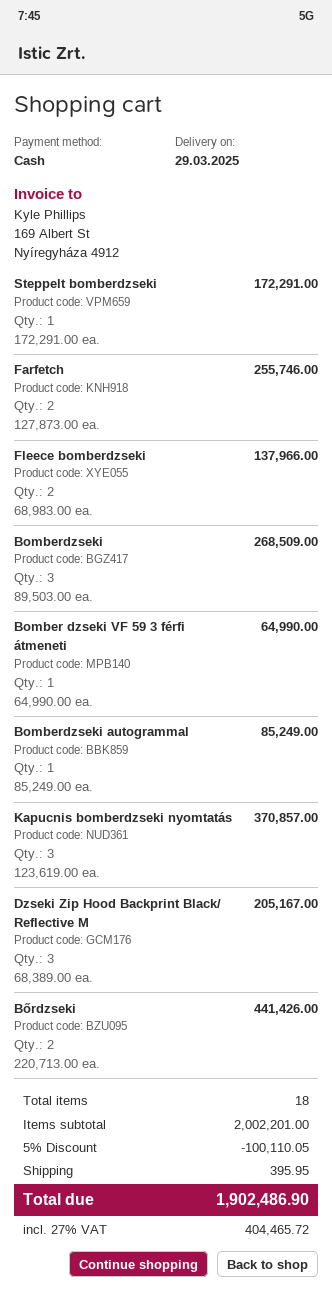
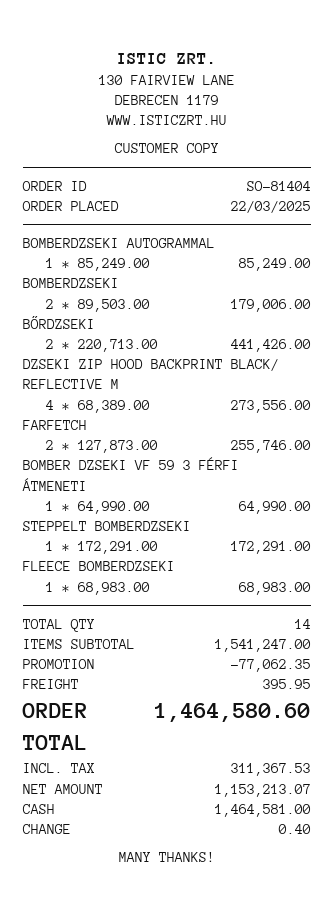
Fleece bomberdzseki: 2 x 68983.00 = 137966.00 -> 1 x 68983.00 = 68983.00
Bomberdzseki: 3 x 89503.00 = 268509.00 -> 2 x 89503.00 = 179006.00
Kapucnis bomberdzseki nyomtatás: 3 x 123619.00 = 370857.00 -> none
Dzseki Zip Hood Backprint Black/ Reflective M: 3 x 68389.00 = 205167.00 -> 4 x 68389.00 = 273556.00
total quantity: 18 -> 14
subtotal: 2002201.00 -> 1541247.00
discount: 100110.05 -> 77062.35
tax: 404465.72 -> 311367.53
total: 1902486.90 -> 1464580.60

